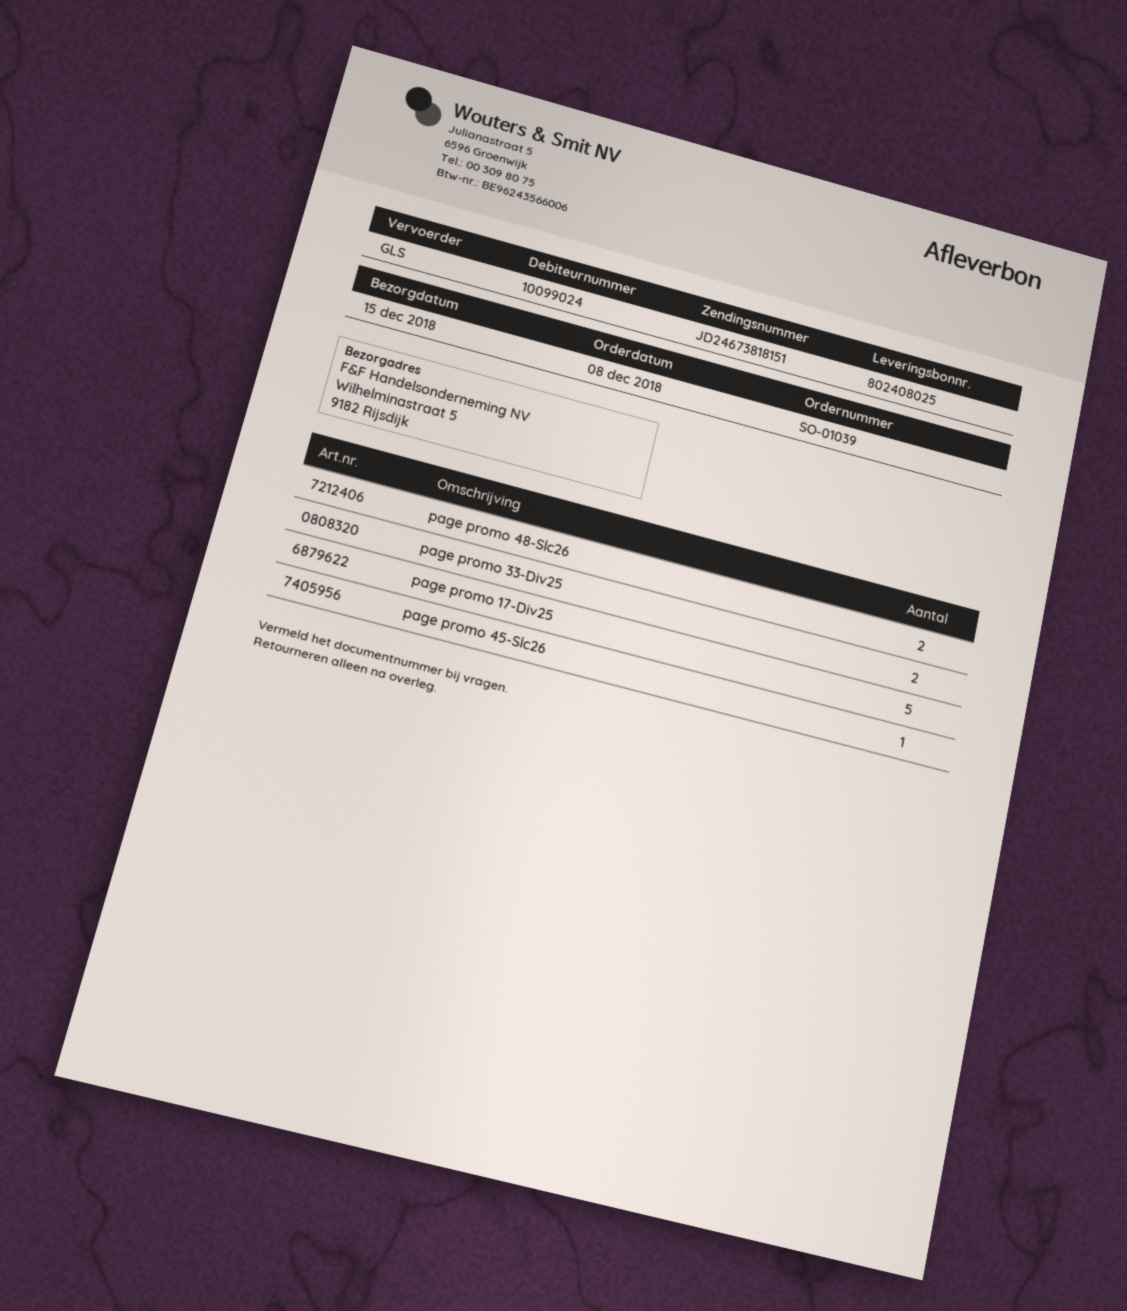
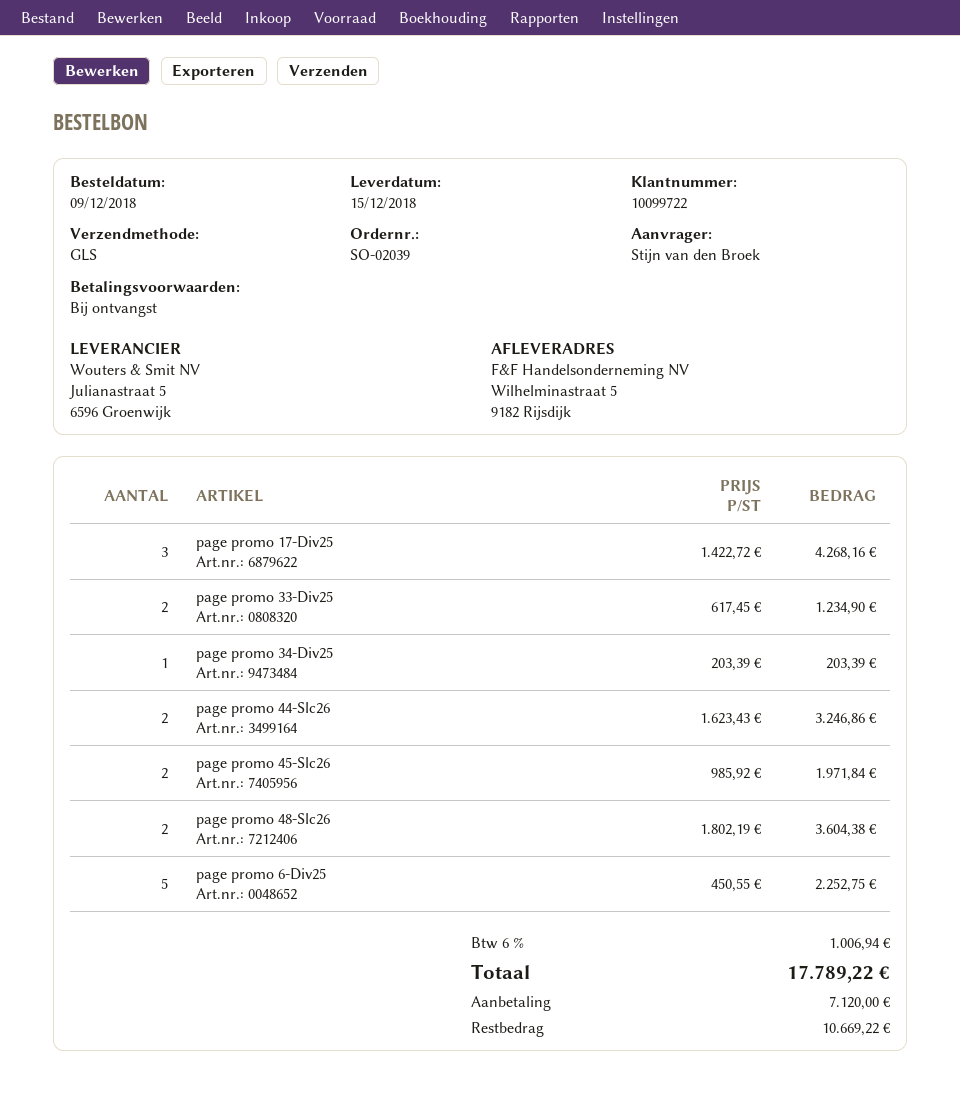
order number: SO-01039 -> SO-02039
order date: 2018-12-08 -> 2018-12-09
customer number: 10099024 -> 10099722
page promo 17-Div25: 5 -> 3
page promo 45-Slc26: 1 -> 2
page promo 34-Div25: none -> 1
page promo 44-Slc26: none -> 2
page promo 6-Div25: none -> 5

